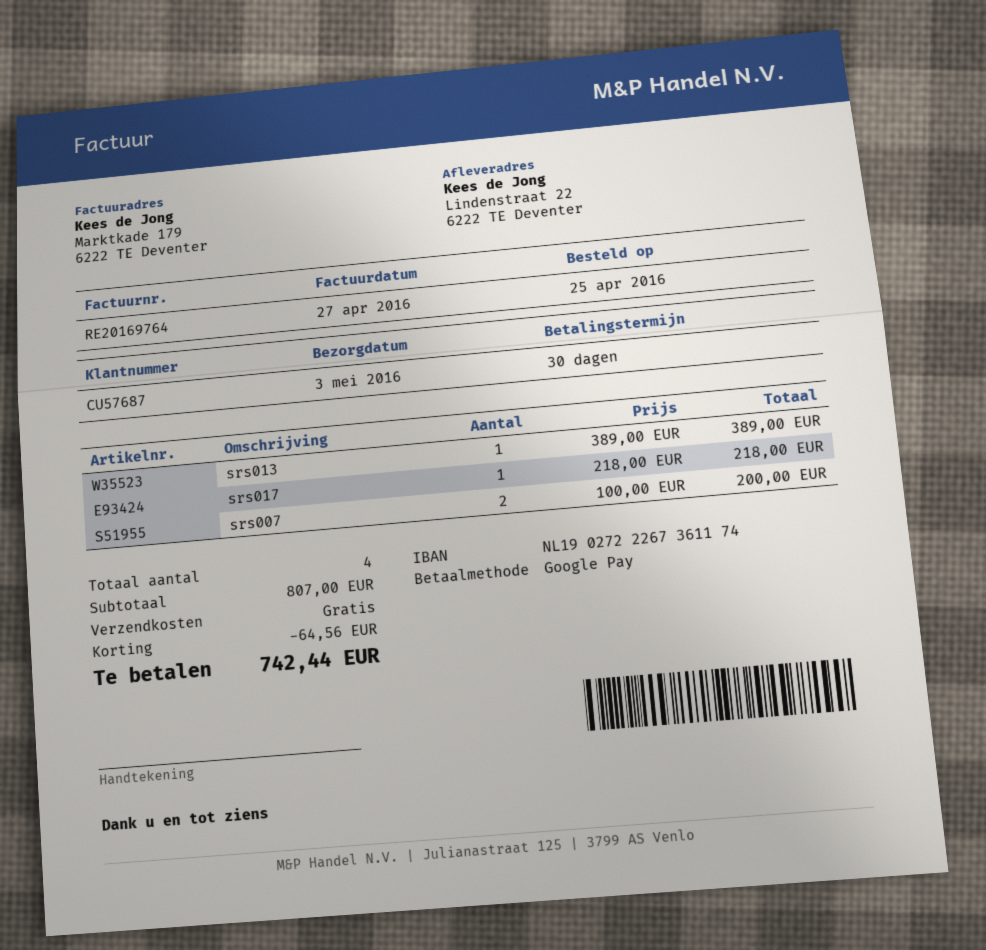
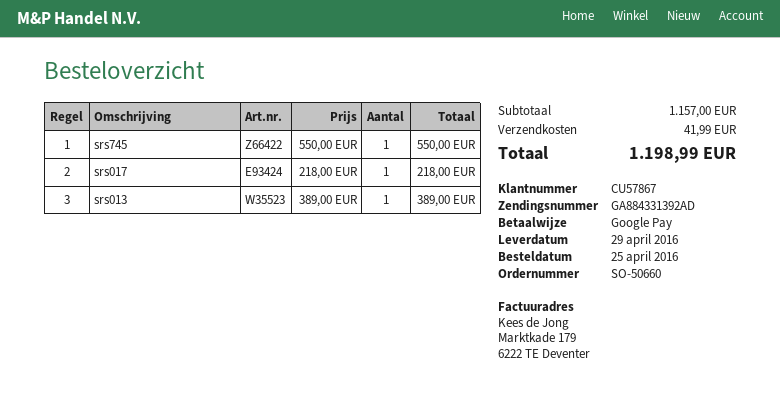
delivery date: 2016-05-03 -> 2016-04-29
customer number: CU57687 -> CU57867
srs007: 2 x 100.00 = 200.00 -> none
srs745: none -> 1 x 550.00 = 550.00
subtotal: 807.00 -> 1157.00
discount: 64.56 -> none
shipping: 0.00 -> 41.99
total: 742.44 -> 1198.99

